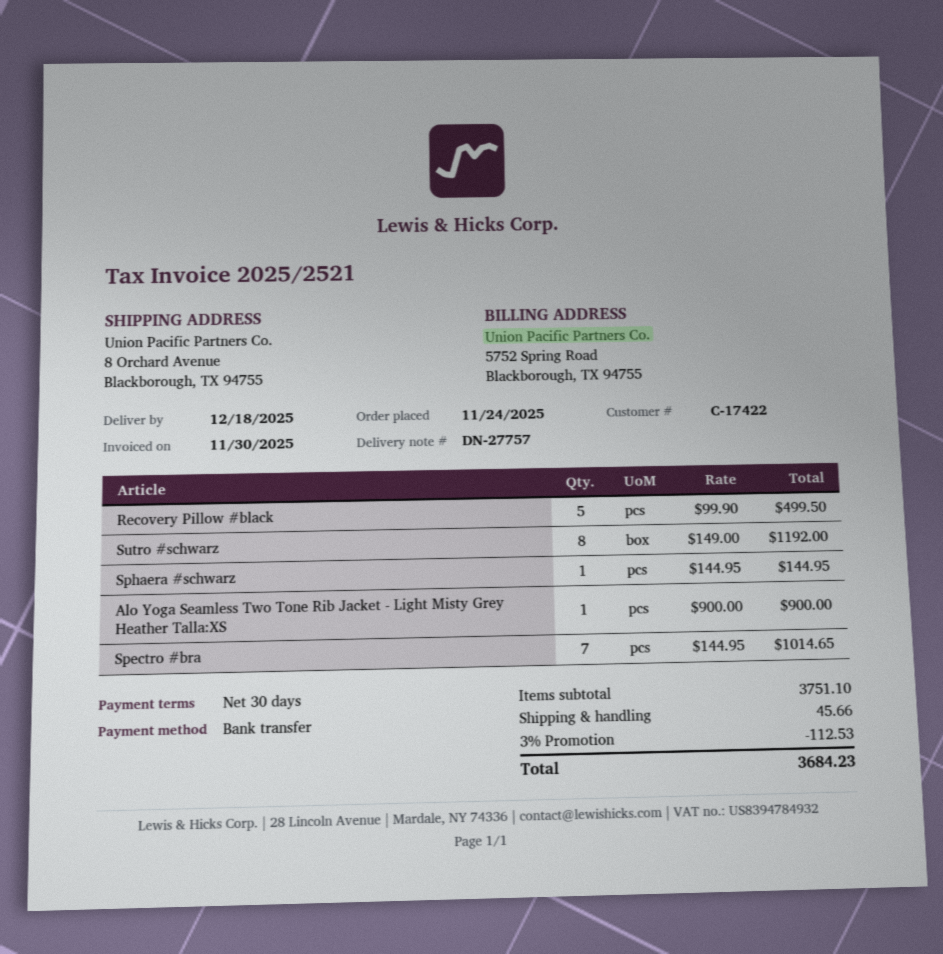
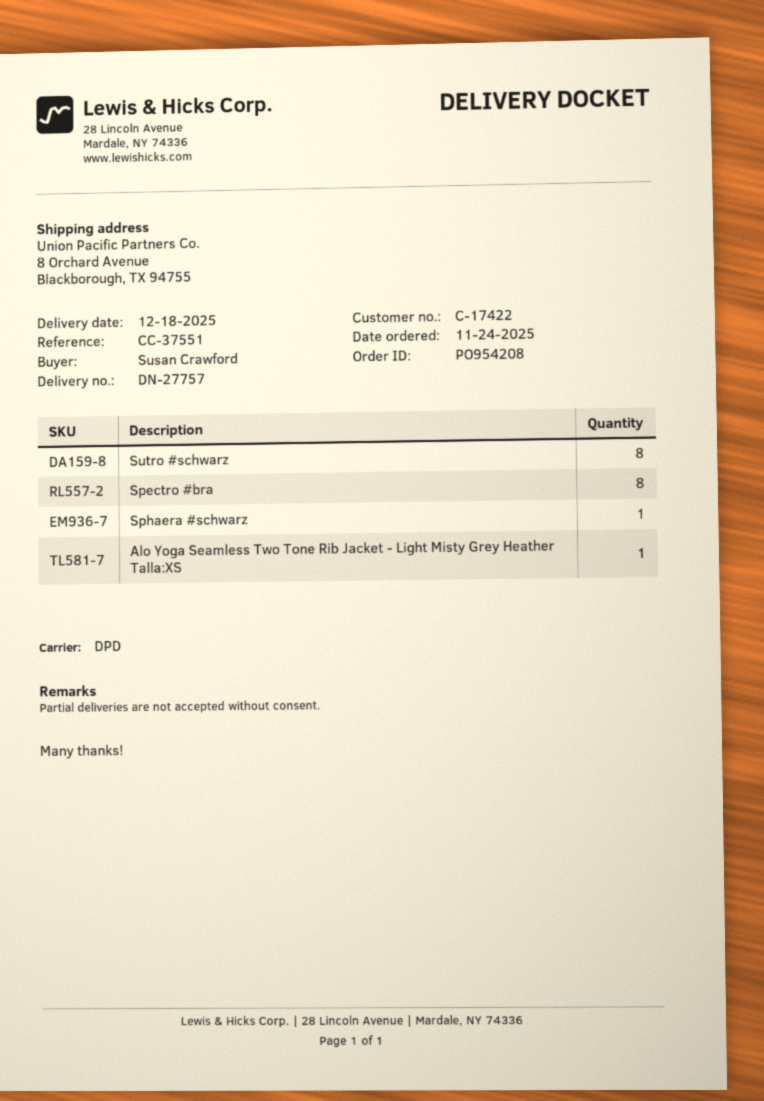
Recovery Pillow #black: 5 -> none
Spectro #bra: 7 -> 8

